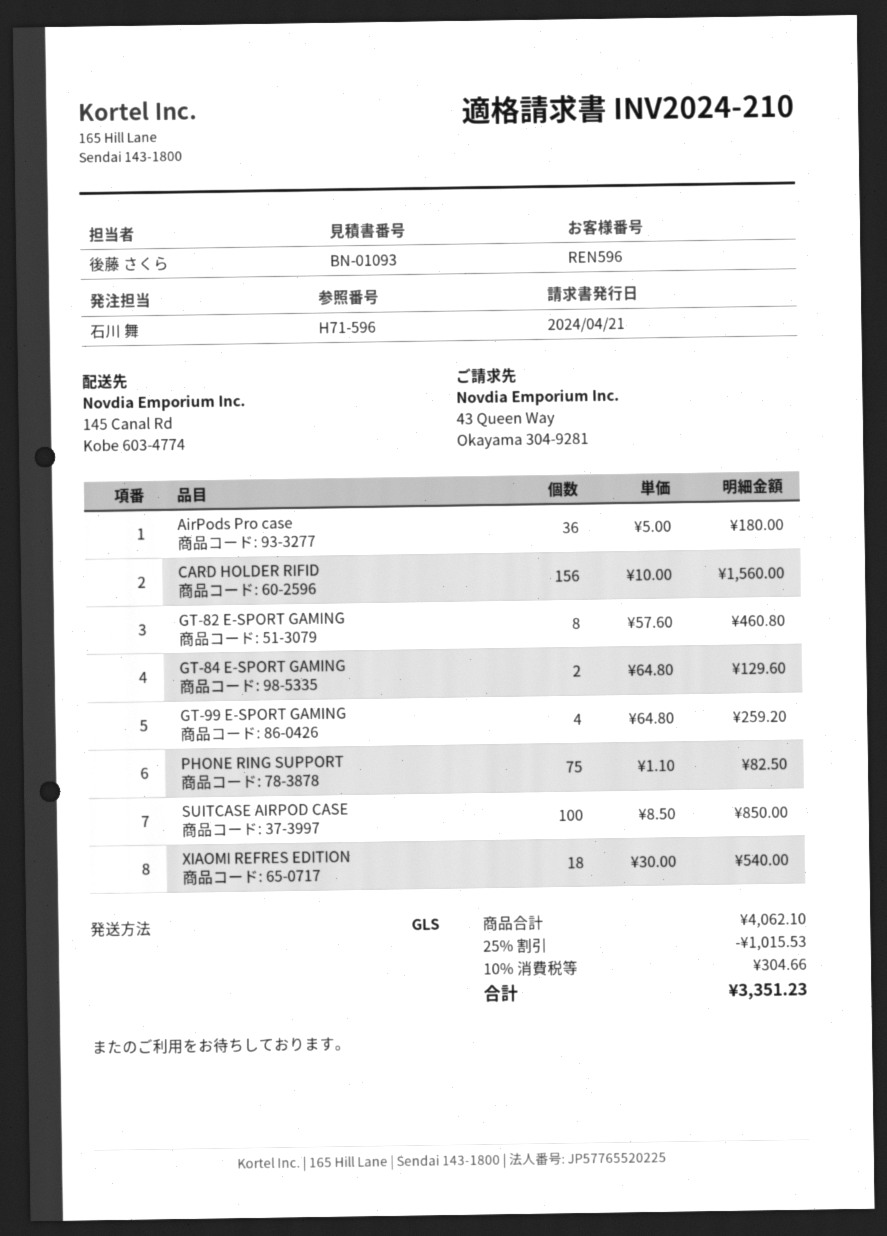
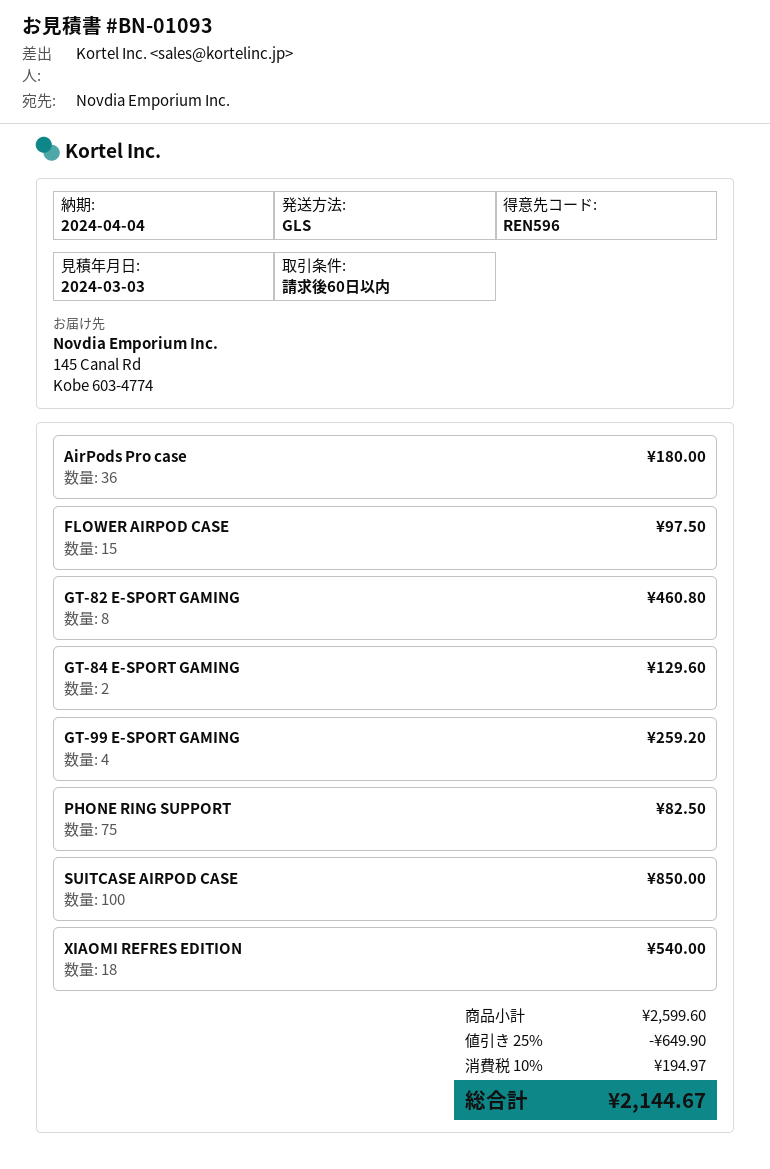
CARD HOLDER RIFID: 156 for 1560.00 -> none
FLOWER AIRPOD CASE: none -> 15 for 97.50
subtotal: 4062.10 -> 2599.60
discount: 25% = 1015.53 -> 25% = 649.90
tax: 10% = 304.66 -> 10% = 194.97
total: 3351.23 -> 2144.67

